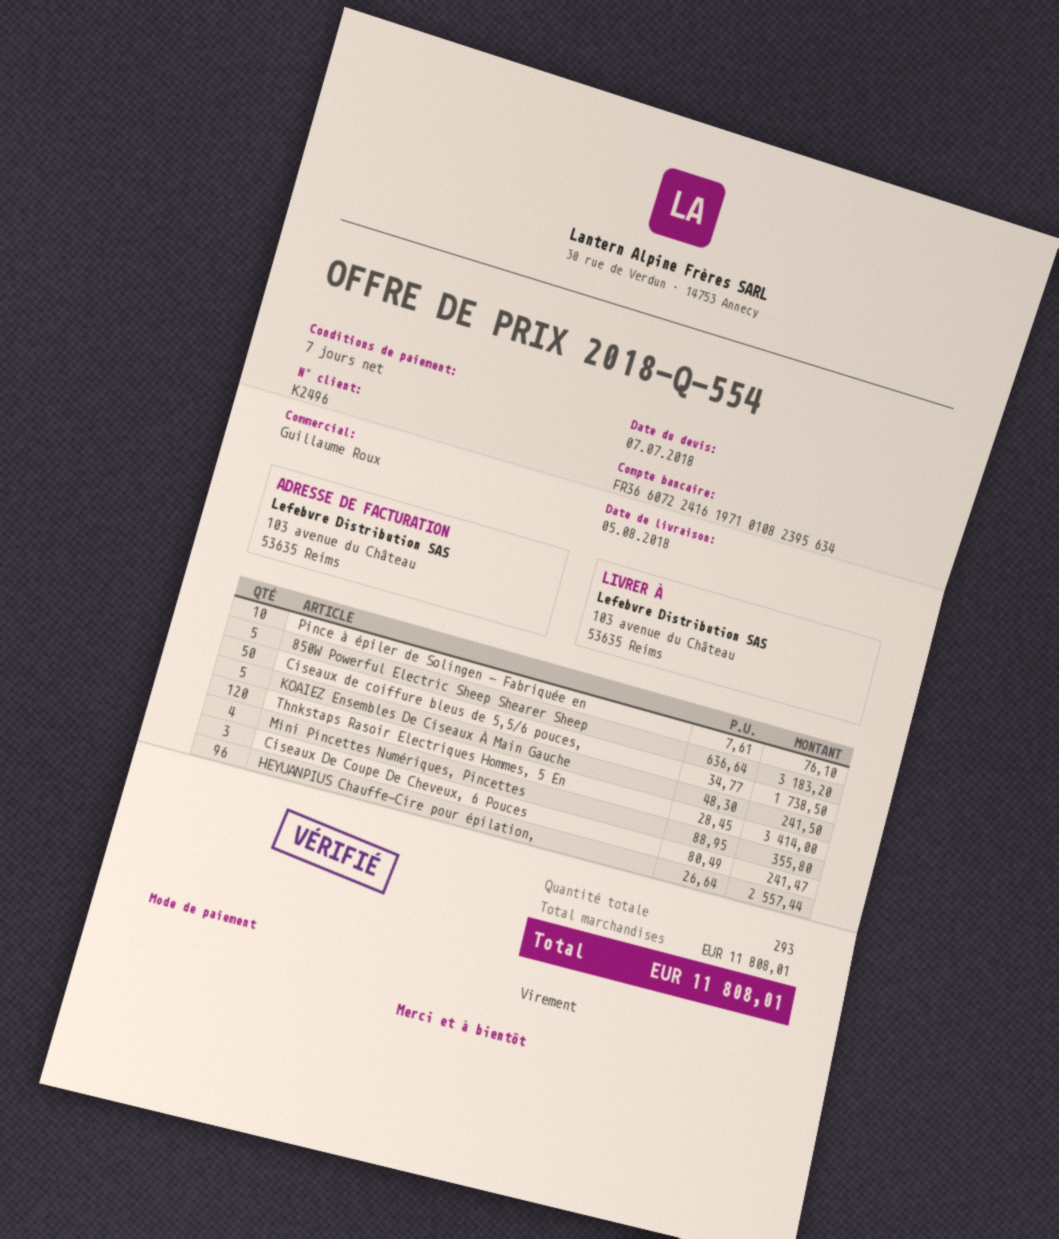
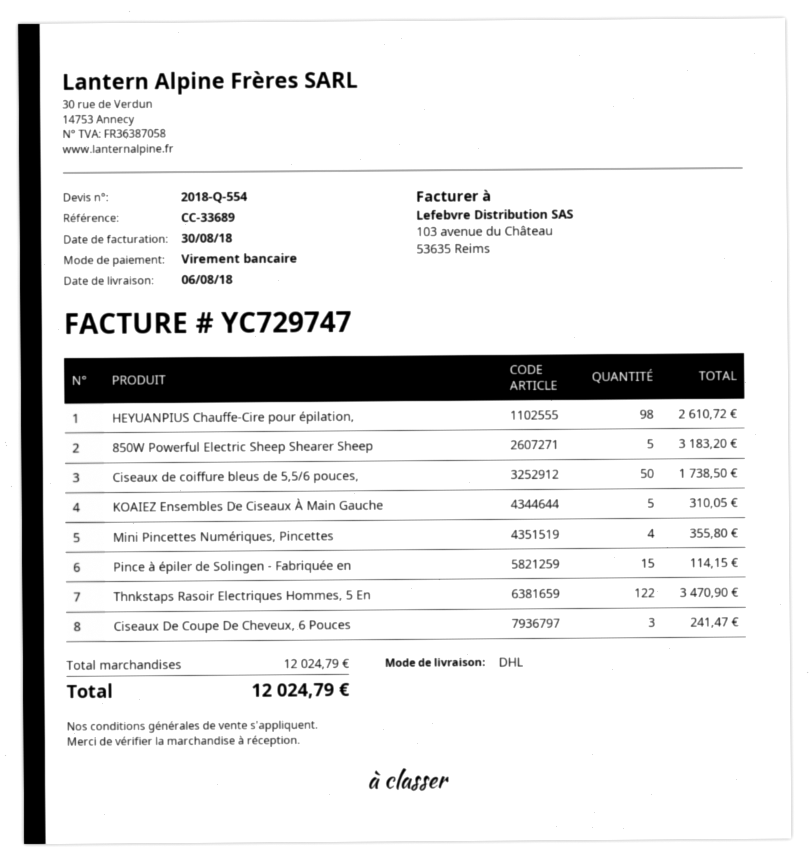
delivery date: 2018-08-05 -> 2018-08-06
Pince à épiler de Solingen - Fabriquée en: 10 for 76.10 -> 15 for 114.15
KOAIEZ Ensembles De Ciseaux À Main Gauche: 5 for 241.50 -> 5 for 310.05
Thnkstaps Rasoir Electriques Hommes, 5 En: 120 for 3414.00 -> 122 for 3470.90
HEYUANPIUS Chauffe-Cire pour épilation,: 96 for 2557.44 -> 98 for 2610.72
subtotal: 11808.01 -> 12024.79
total: 11808.01 -> 12024.79

